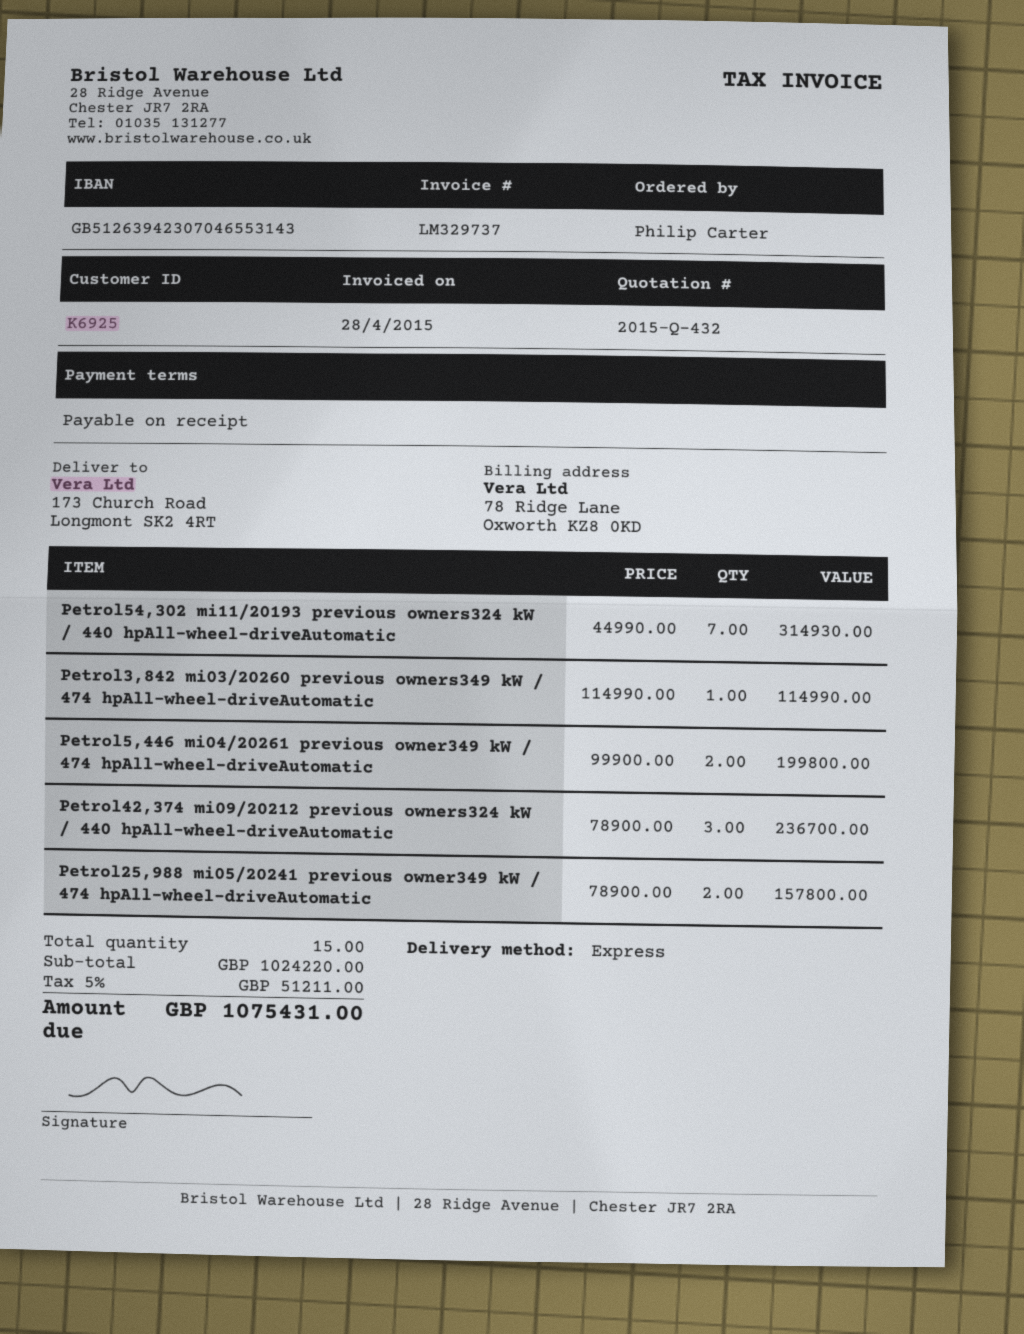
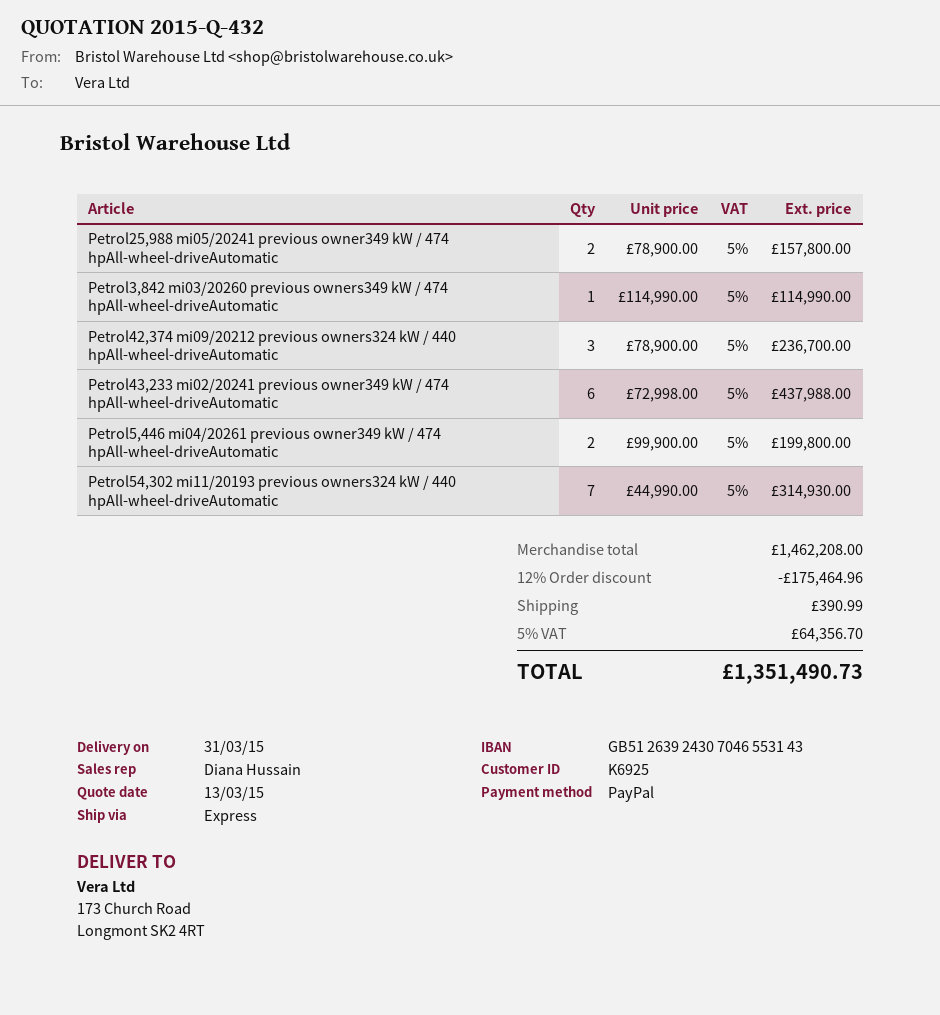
bank account: GB51263942307046553143 -> GB51263924307046553143
Petrol43,233 mi02/20241 previous owner349 kW / 474 hpAll-wheel-driveAutomatic: none -> 6 x 72998.00 = 437988.00
subtotal: 1024220.00 -> 1462208.00
discount: none -> 12% = 175464.96
shipping: none -> 390.99
tax: 5% = 51211.00 -> 5% = 64356.70
total: 1075431.00 -> 1351490.73

